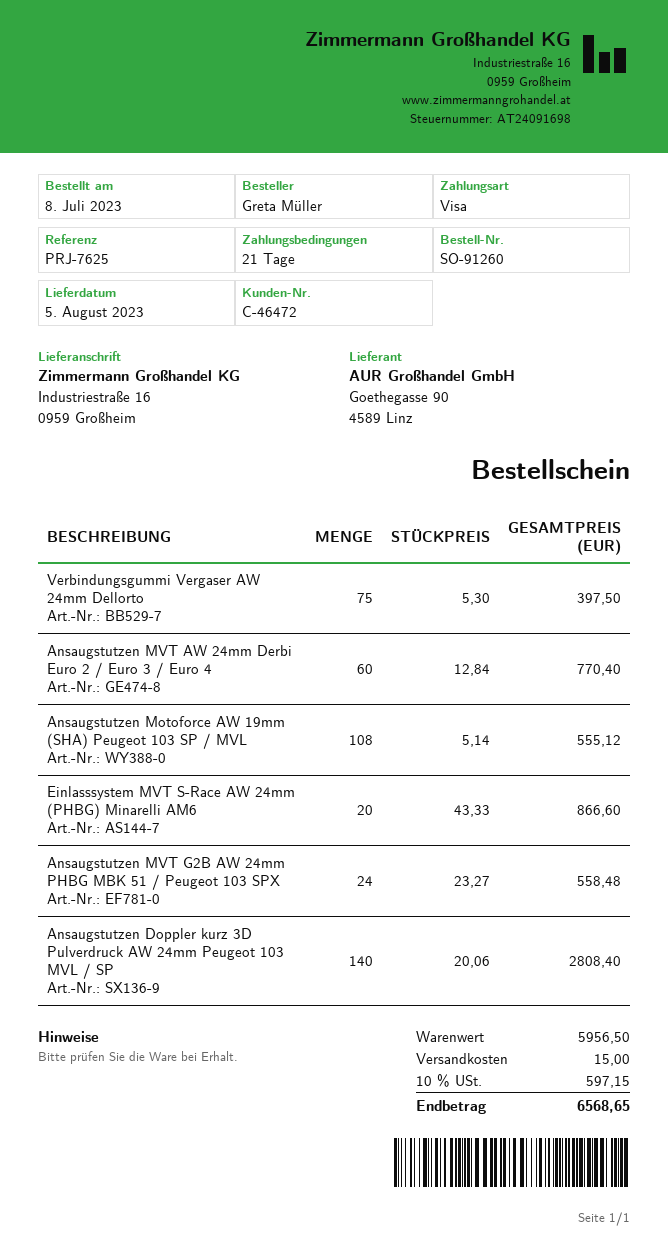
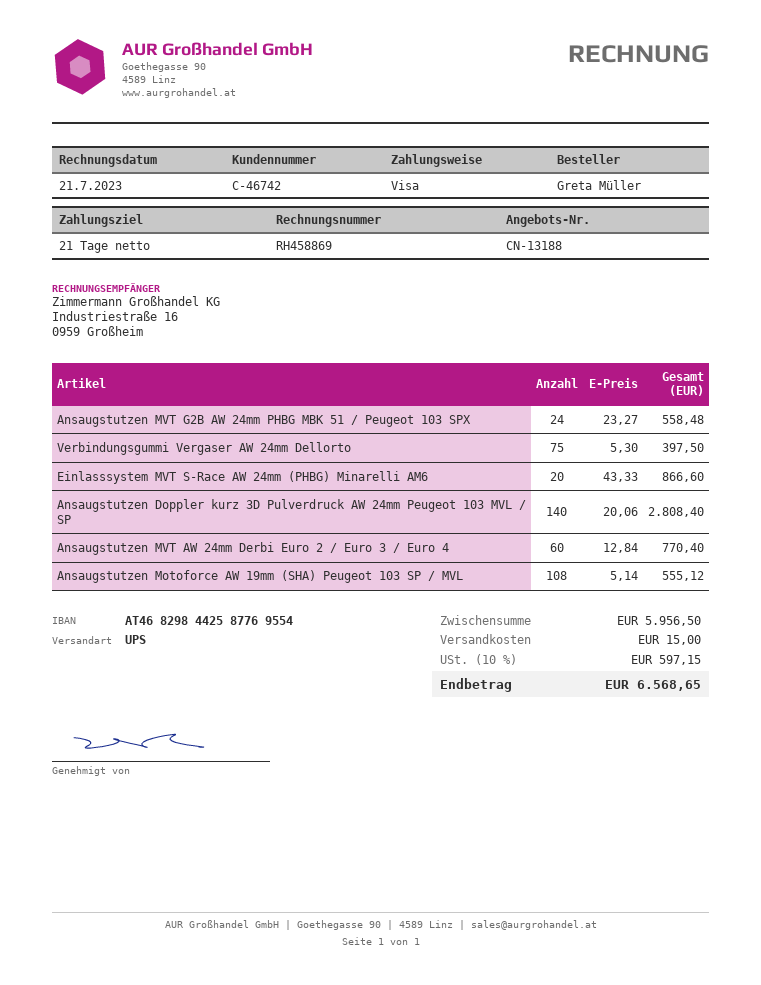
customer number: C-46472 -> C-46742

